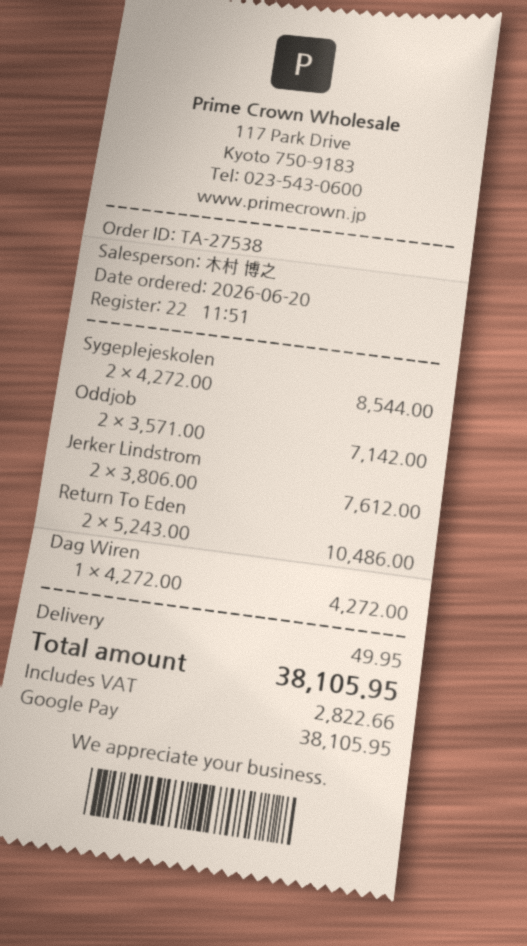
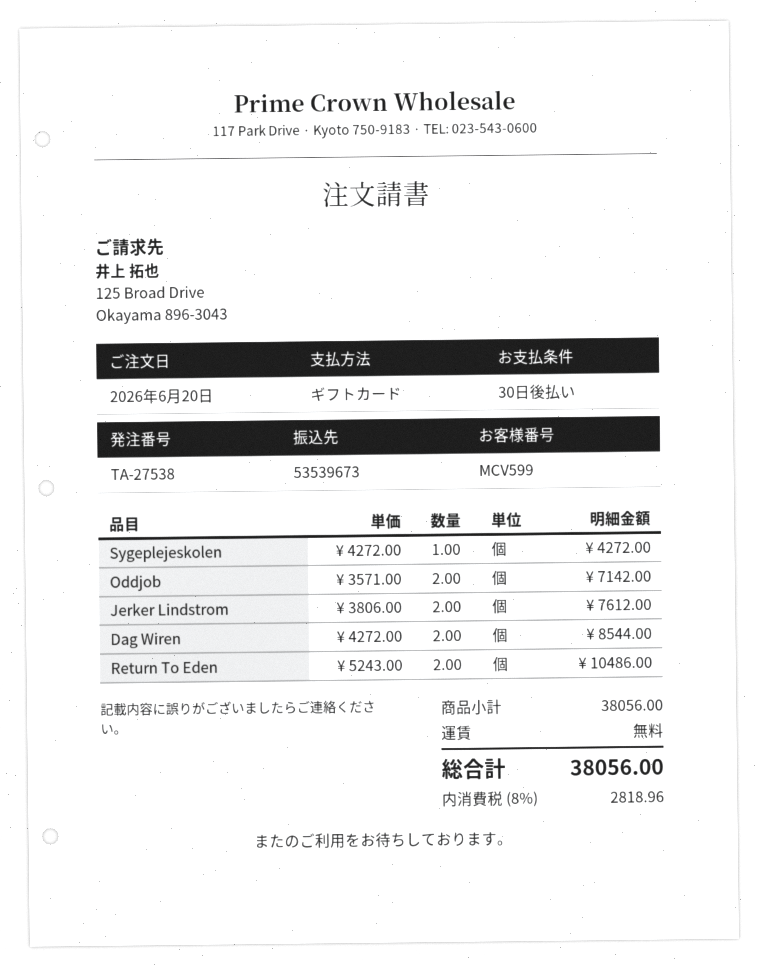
payment method: Google Pay -> gift card
Sygeplejeskolen: 2 x 4272.00 = 8544.00 -> 1 x 4272.00 = 4272.00
Dag Wiren: 1 x 4272.00 = 4272.00 -> 2 x 4272.00 = 8544.00
shipping: 49.95 -> 0.00
tax: 2822.66 -> 2818.96
total: 38105.95 -> 38056.00

